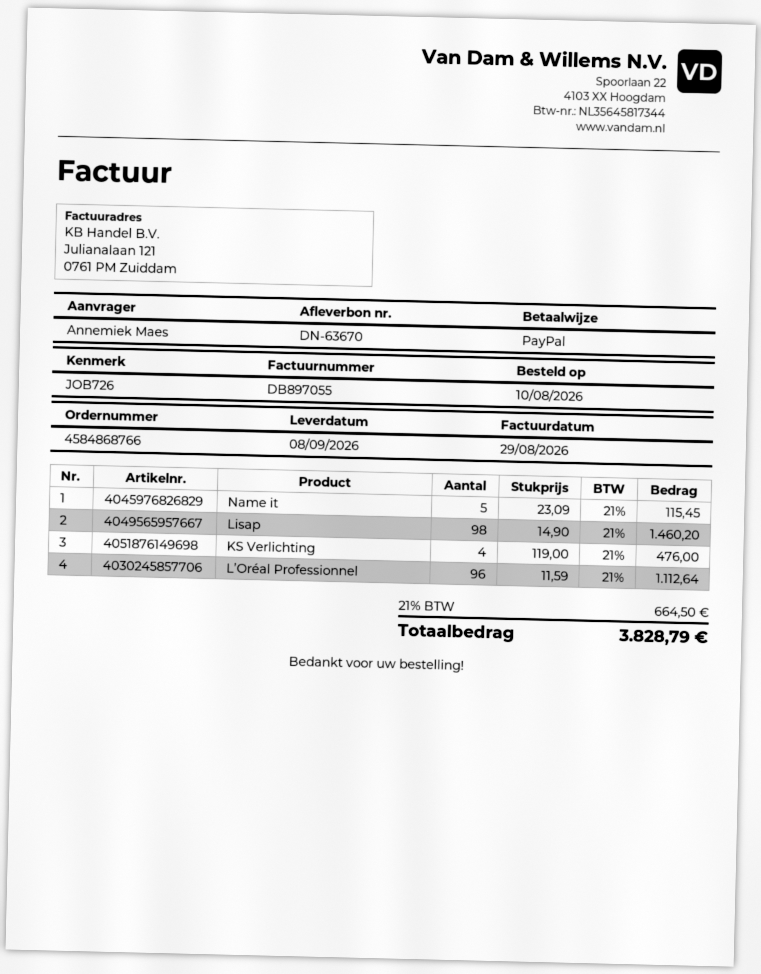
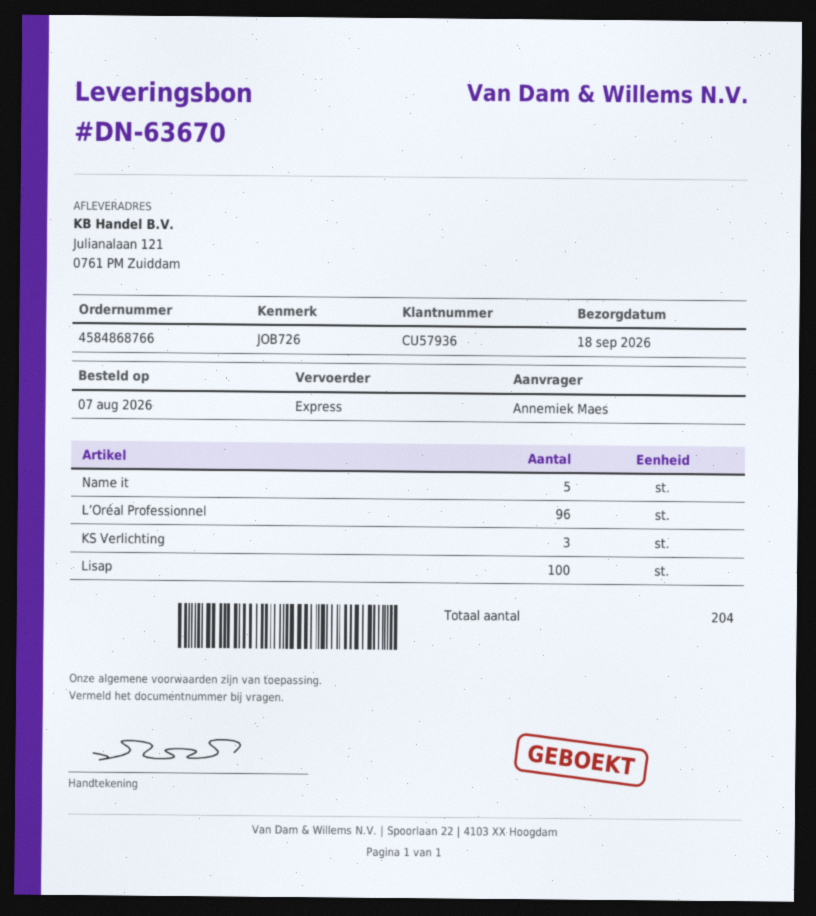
order date: 2026-08-10 -> 2026-08-07
delivery date: 2026-09-08 -> 2026-09-18
Lisap: 98 -> 100
KS Verlichting: 4 -> 3

